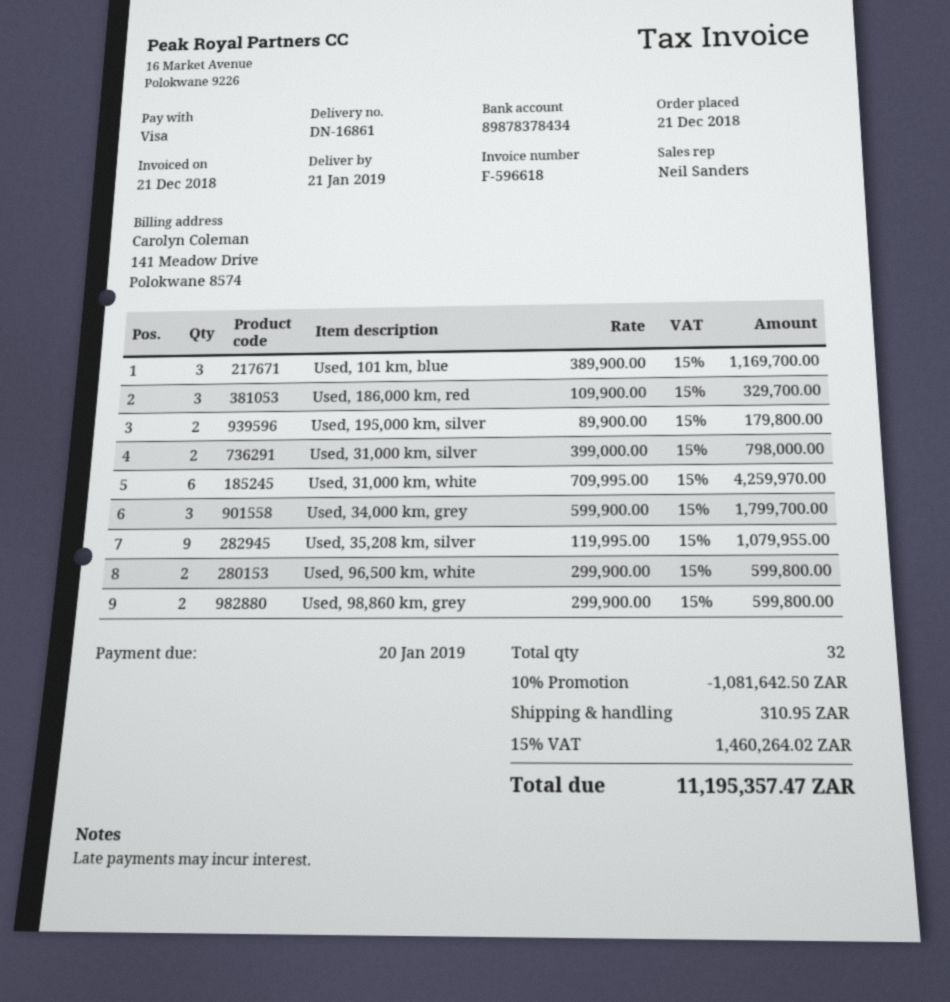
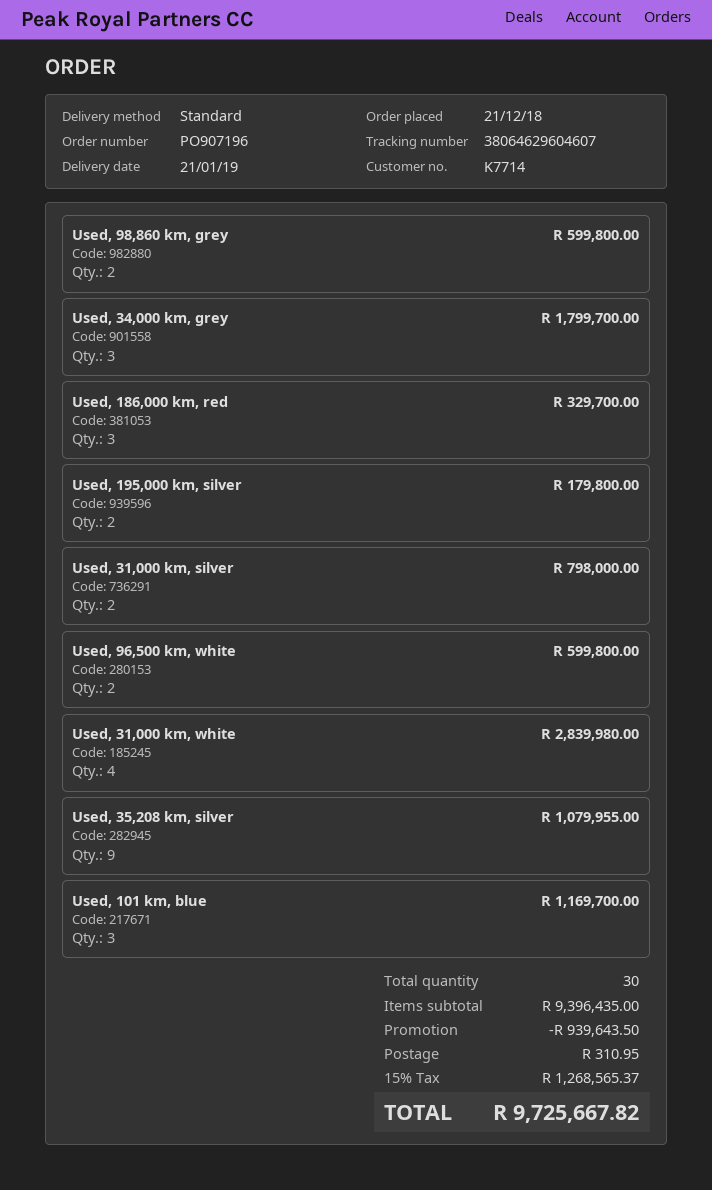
Used, 31,000 km, white: 6 for 4259970.00 -> 4 for 2839980.00
total quantity: 32 -> 30
discount: 1081642.50 -> 939643.50
tax: 15% = 1460264.02 -> 15% = 1268565.37
total: 11195357.47 -> 9725667.82

